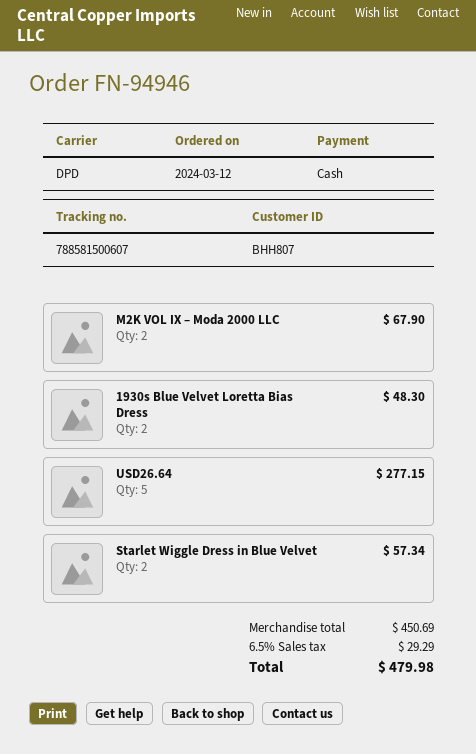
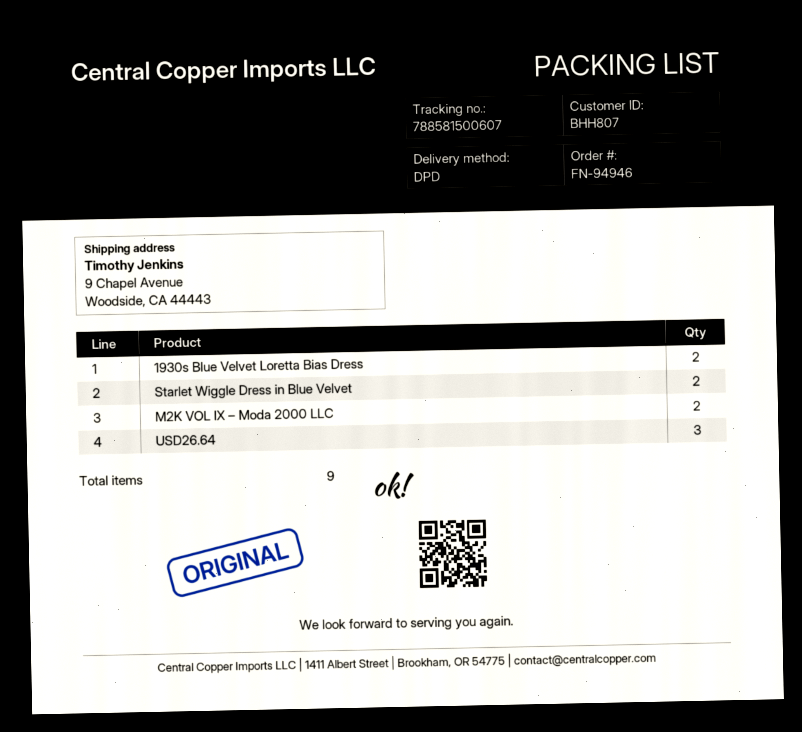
USD26.64: 5 -> 3

